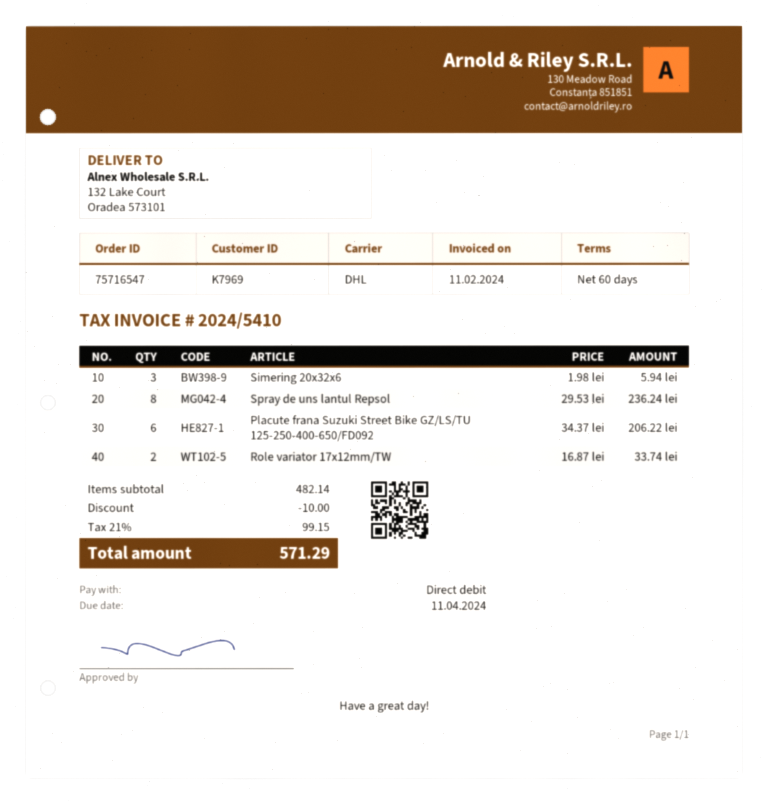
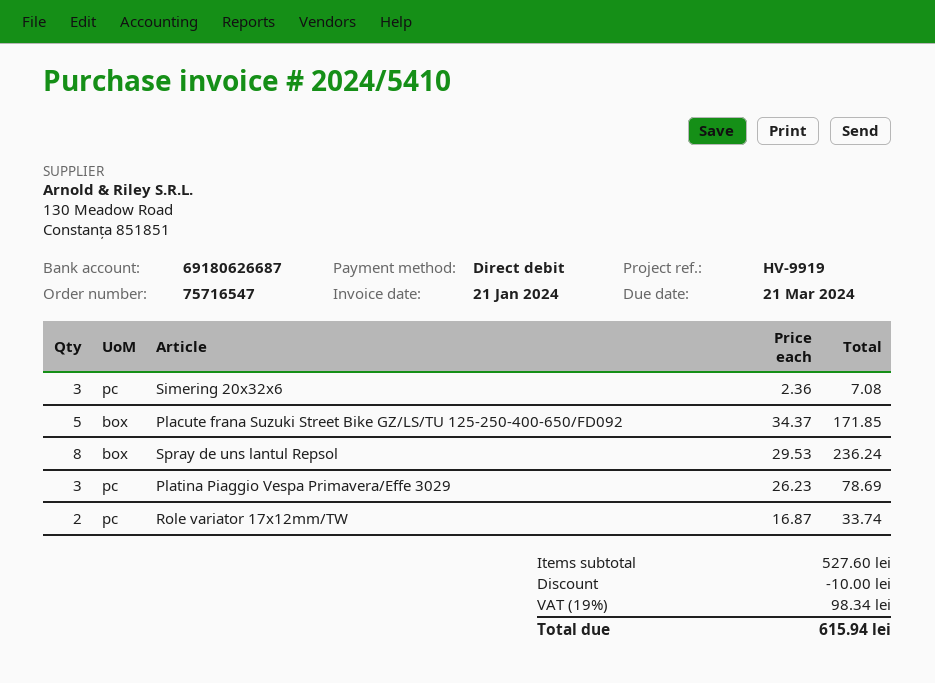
invoice date: 2024-02-11 -> 2024-01-21
due date: 2024-04-11 -> 2024-03-21
Simering 20x32x6: 3 x 1.98 = 5.94 -> 3 x 2.36 = 7.08
Placute frana Suzuki Street Bike GZ/LS/TU 125-250-400-650/FD092: 6 x 34.37 = 206.22 -> 5 x 34.37 = 171.85
Platina Piaggio Vespa Primavera/Effe 3029: none -> 3 x 26.23 = 78.69
subtotal: 482.14 -> 527.60
tax: 21% = 99.15 -> 19% = 98.34
total: 571.29 -> 615.94

